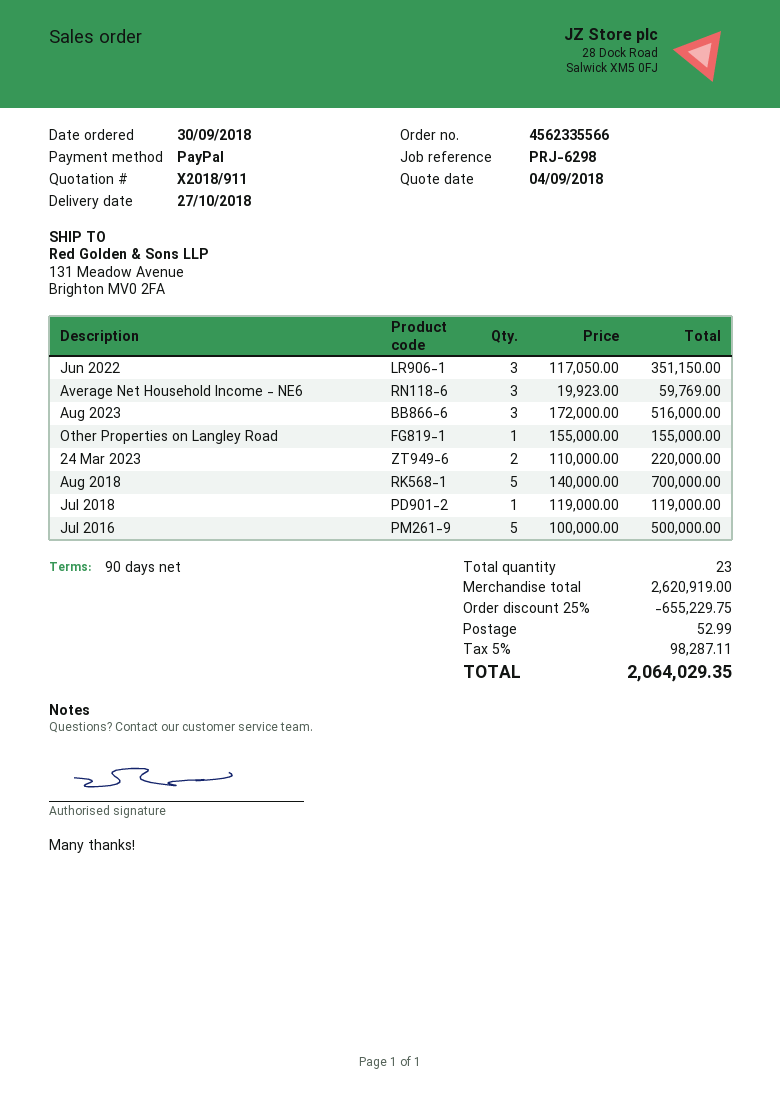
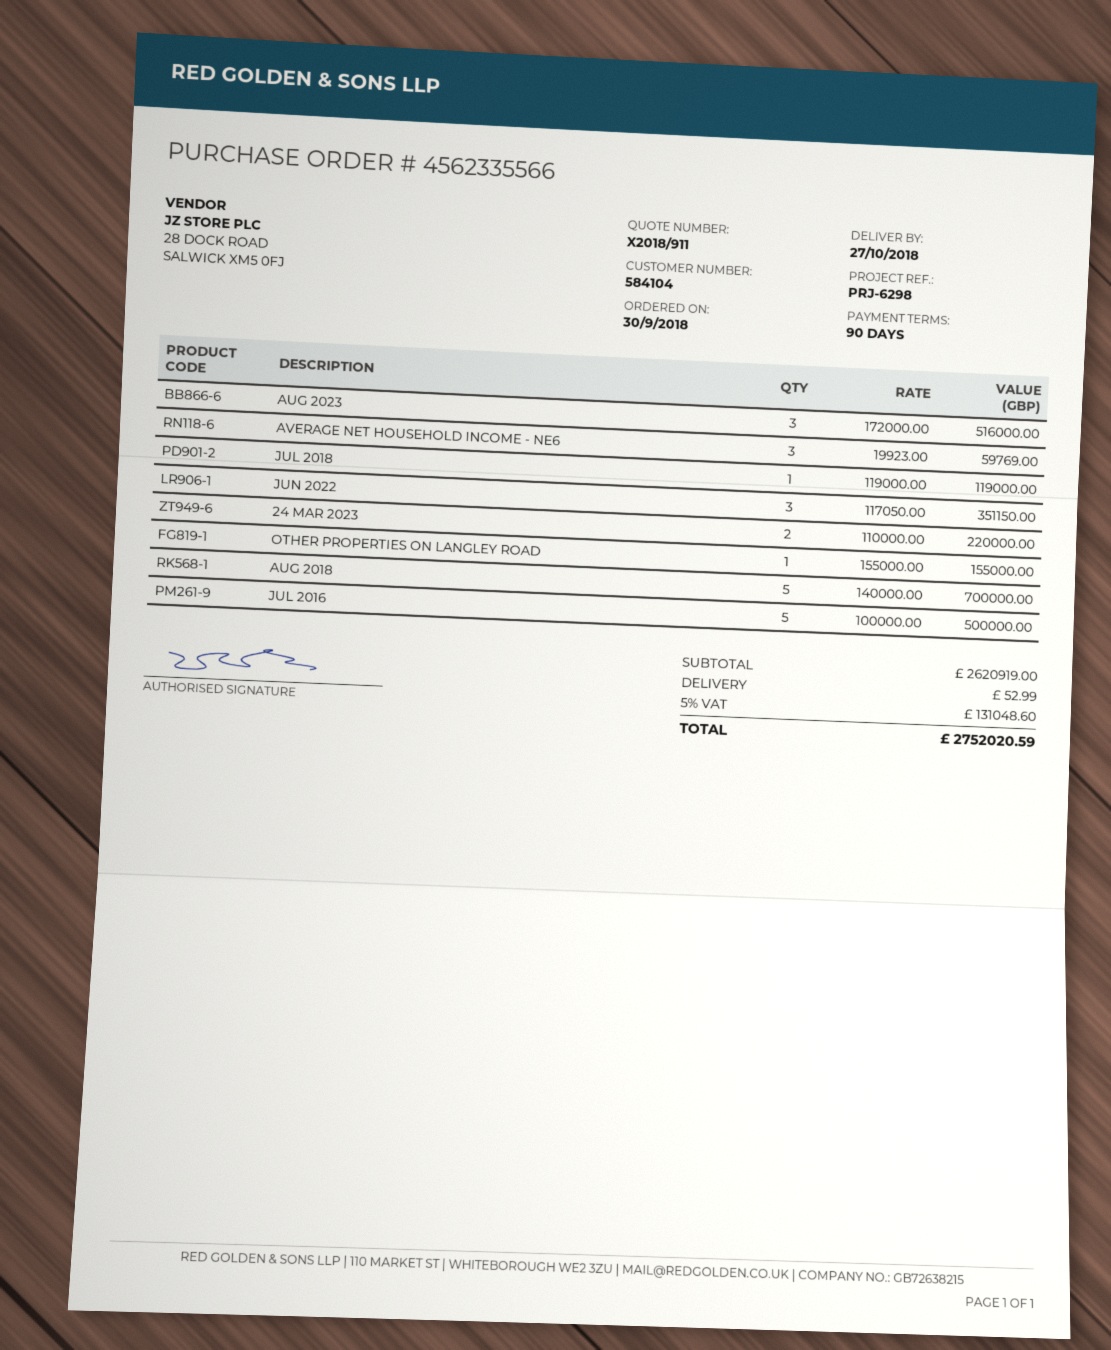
discount: 25% = 655229.75 -> none
tax: 5% = 98287.11 -> 5% = 131048.60
total: 2064029.35 -> 2752020.59

